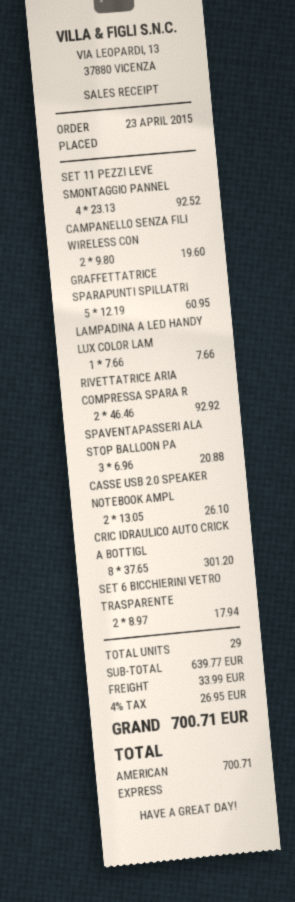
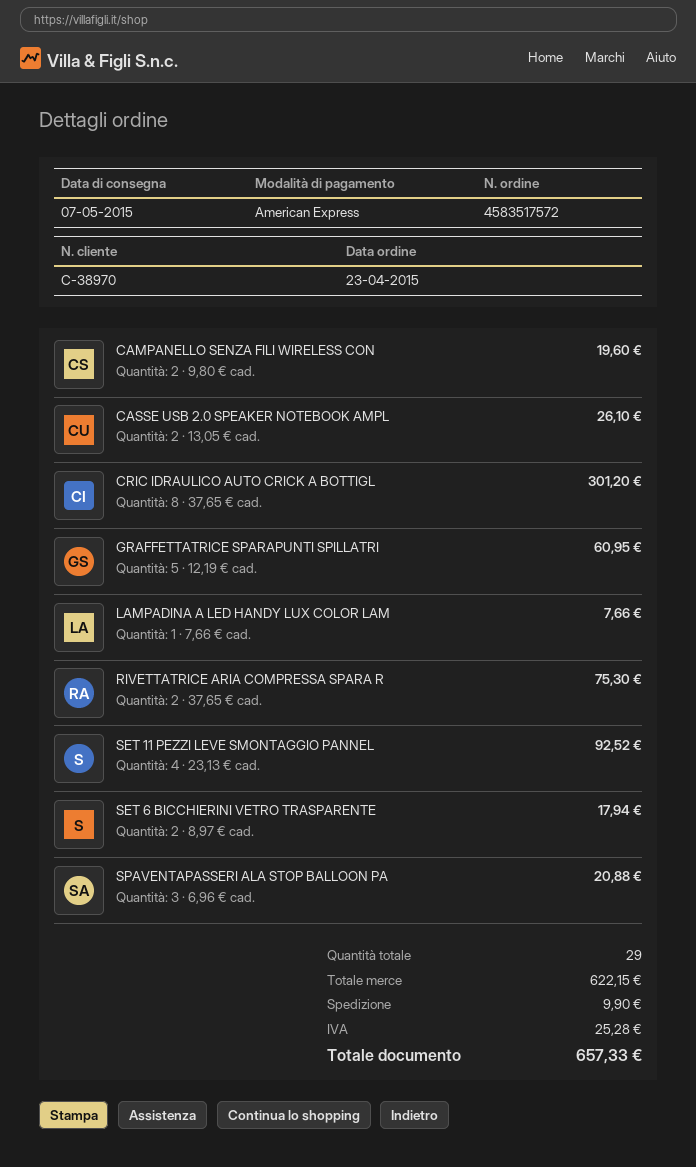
RIVETTATRICE ARIA COMPRESSA SPARA R: 2 x 46.46 = 92.92 -> 2 x 37.65 = 75.30
subtotal: 639.77 -> 622.15
shipping: 33.99 -> 9.90
tax: 26.95 -> 25.28
total: 700.71 -> 657.33

